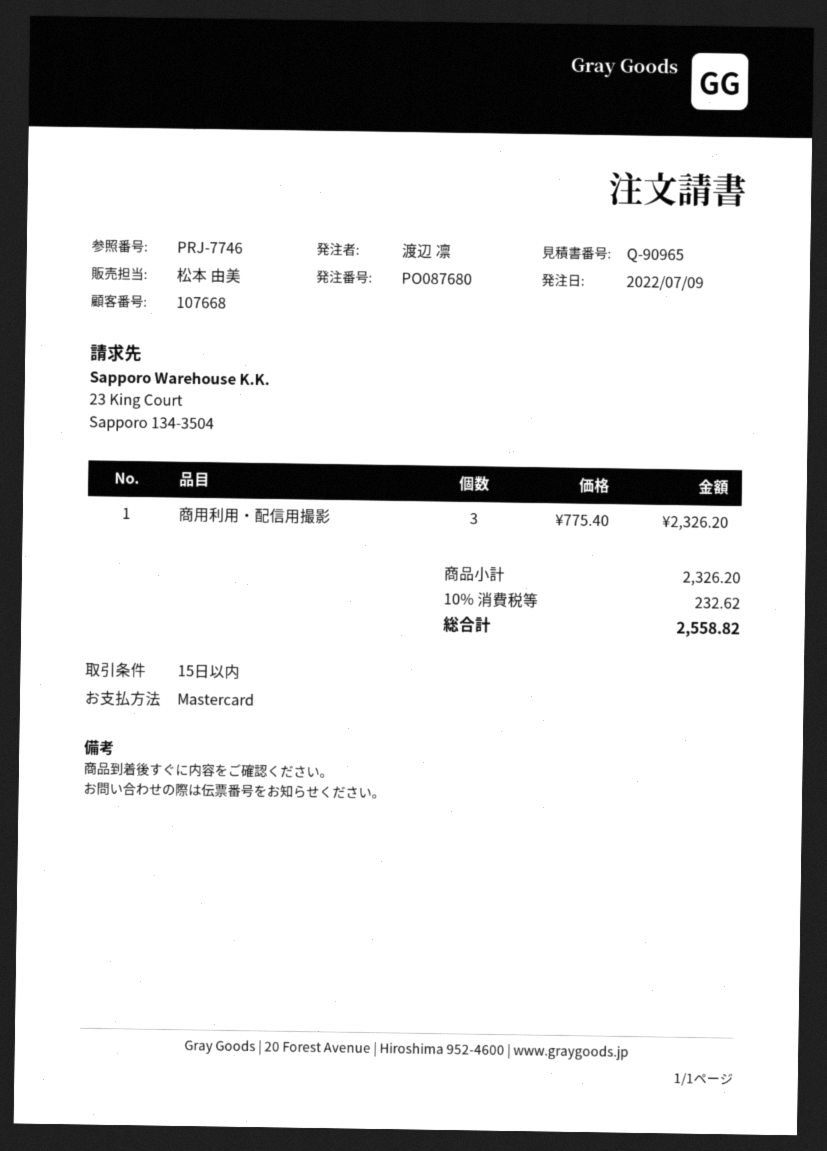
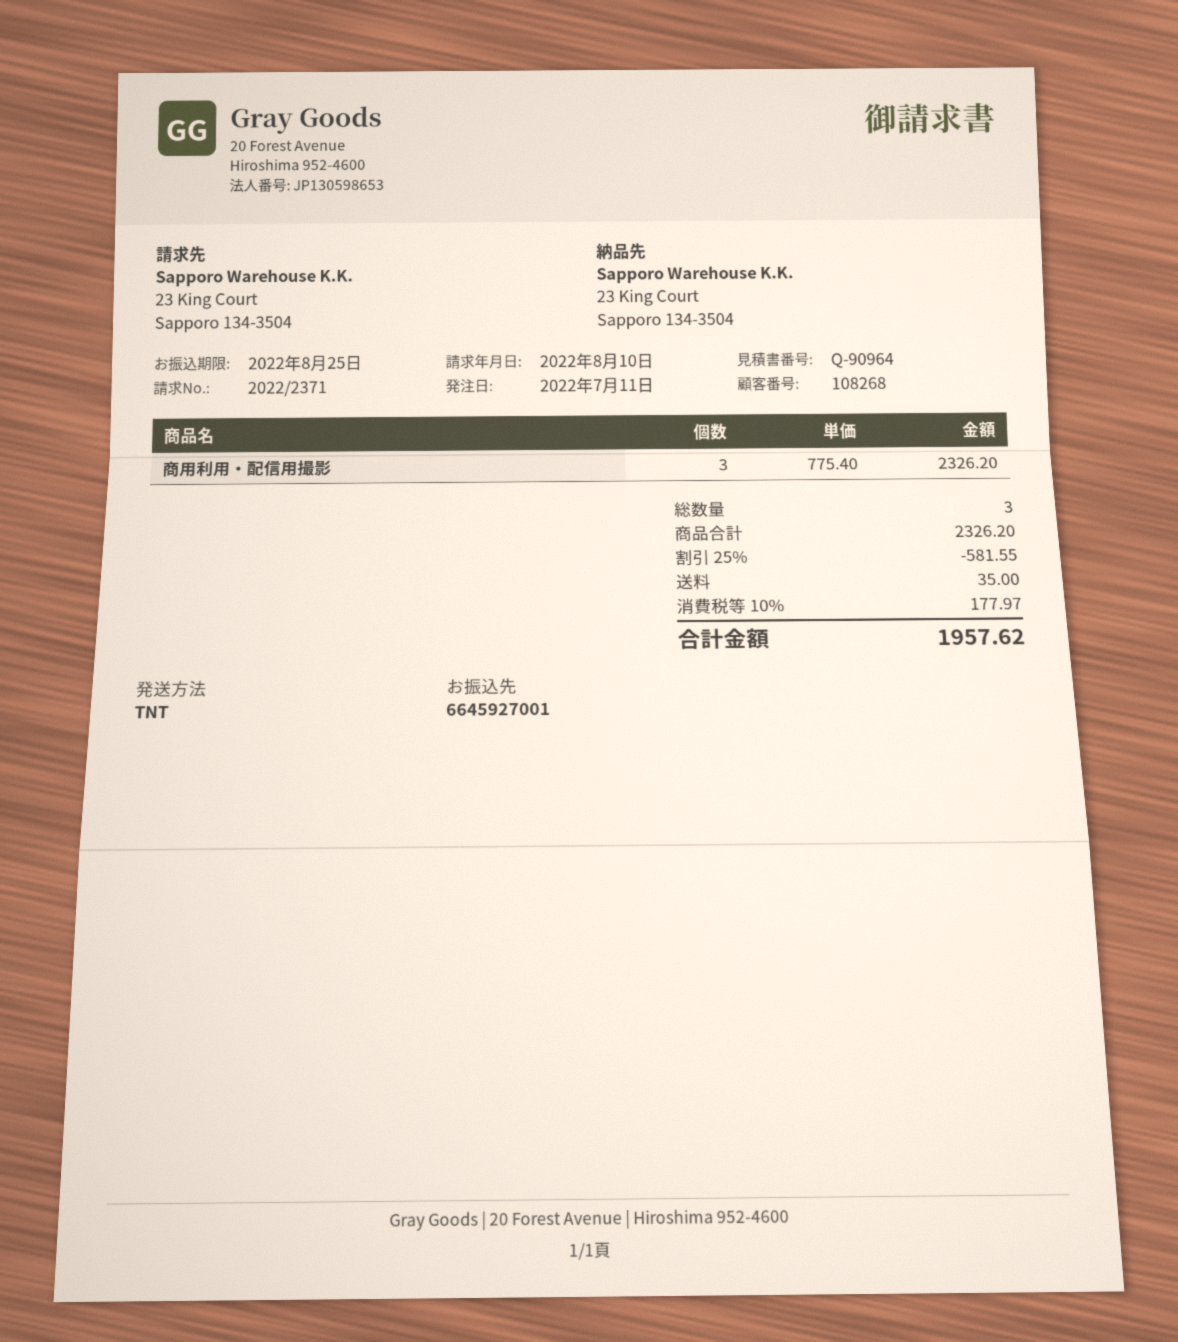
quote number: Q-90965 -> Q-90964
order date: 2022-07-09 -> 2022-07-11
customer number: 107668 -> 108268
discount: none -> 25% = 581.55
shipping: none -> 35.00
tax: 10% = 232.62 -> 10% = 177.97
total: 2558.82 -> 1957.62

